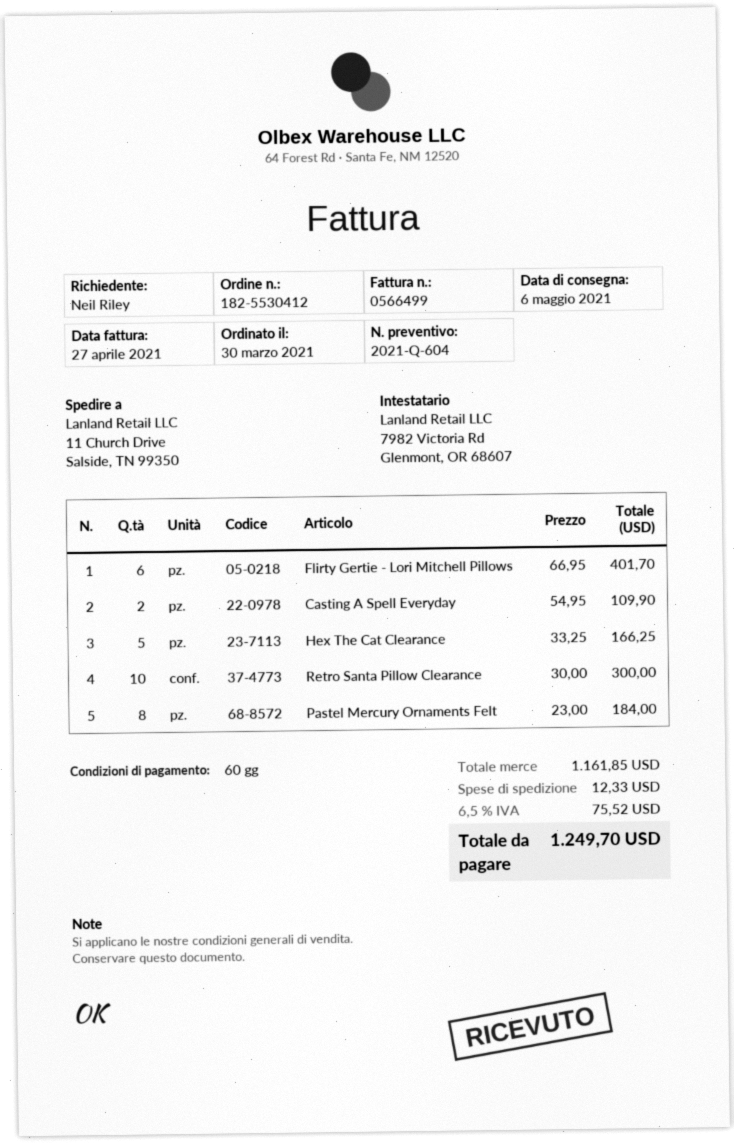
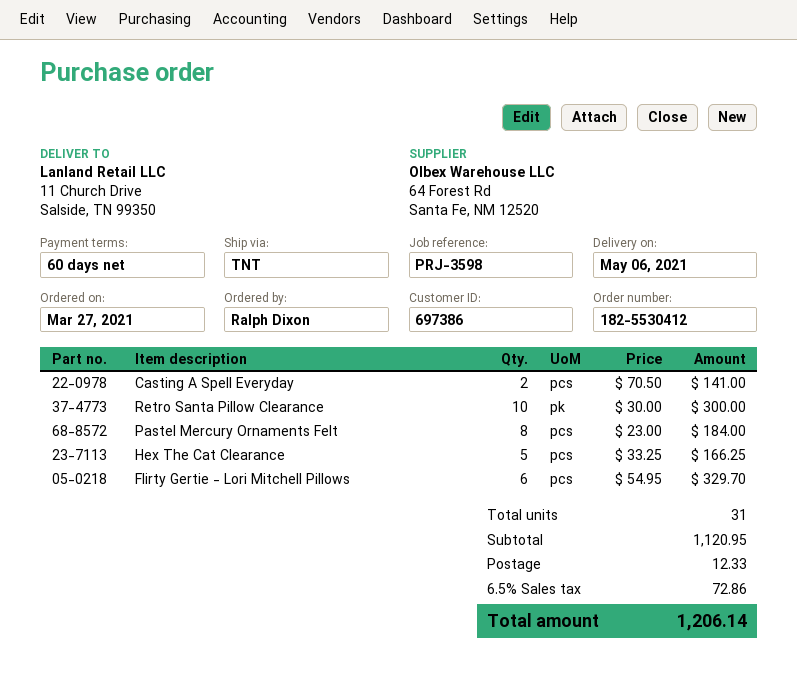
order date: 2021-03-30 -> 2021-03-27
ordered by: Neil Riley -> Ralph Dixon
Flirty Gertie - Lori Mitchell Pillows: 6 x 66.95 = 401.70 -> 6 x 54.95 = 329.70
Casting A Spell Everyday: 2 x 54.95 = 109.90 -> 2 x 70.50 = 141.00
subtotal: 1161.85 -> 1120.95
tax: 6.5% = 75.52 -> 6.5% = 72.86
total: 1249.70 -> 1206.14

